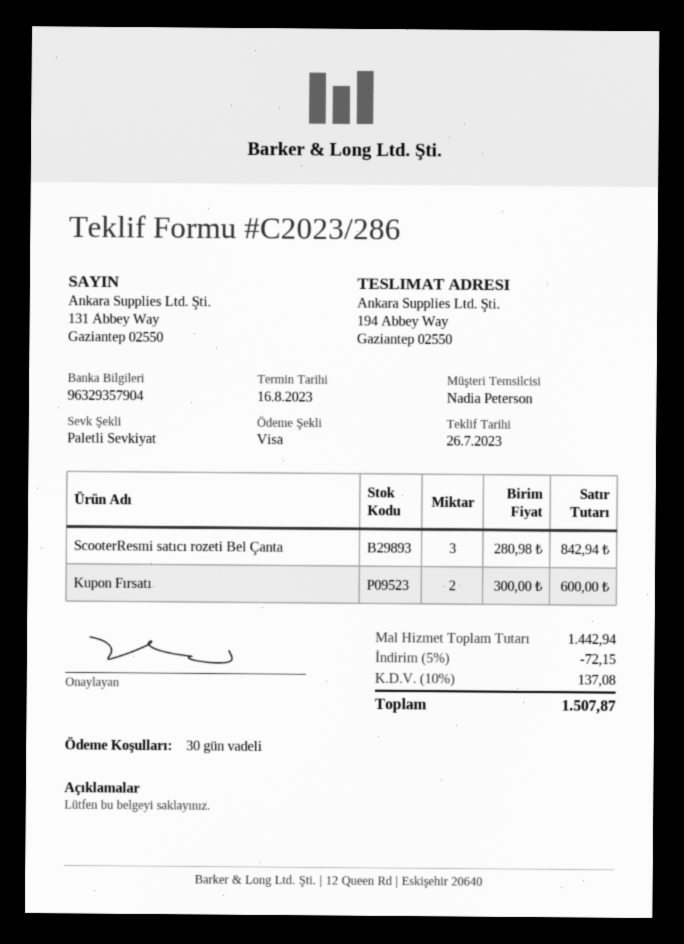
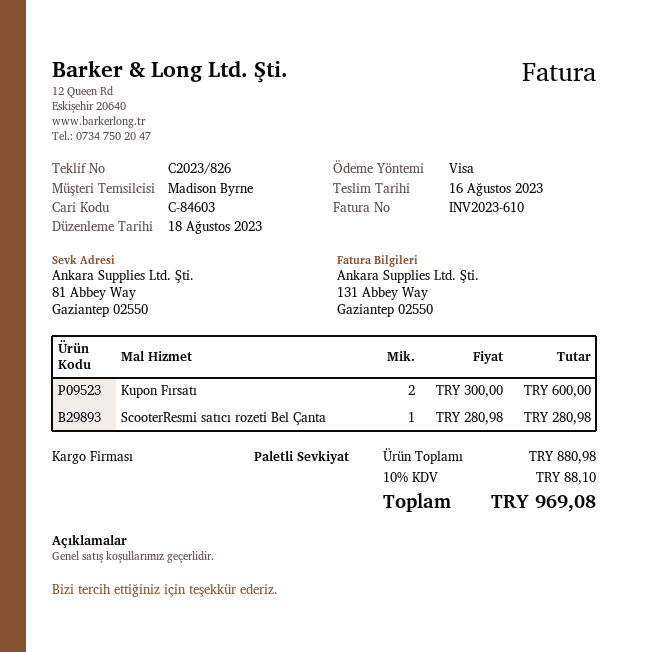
quote number: C2023/286 -> C2023/826
sales rep: Nadia Peterson -> Madison Byrne
ship to: 194 Abbey Way, Gaziantep 02550 -> 81 Abbey Way, Gaziantep 02550
ScooterResmi satıcı rozeti Bel Çanta: 3 x 280.98 = 842.94 -> 1 x 280.98 = 280.98
subtotal: 1442.94 -> 880.98
discount: 5% = 72.15 -> none
tax: 10% = 137.08 -> 10% = 88.10
total: 1507.87 -> 969.08

